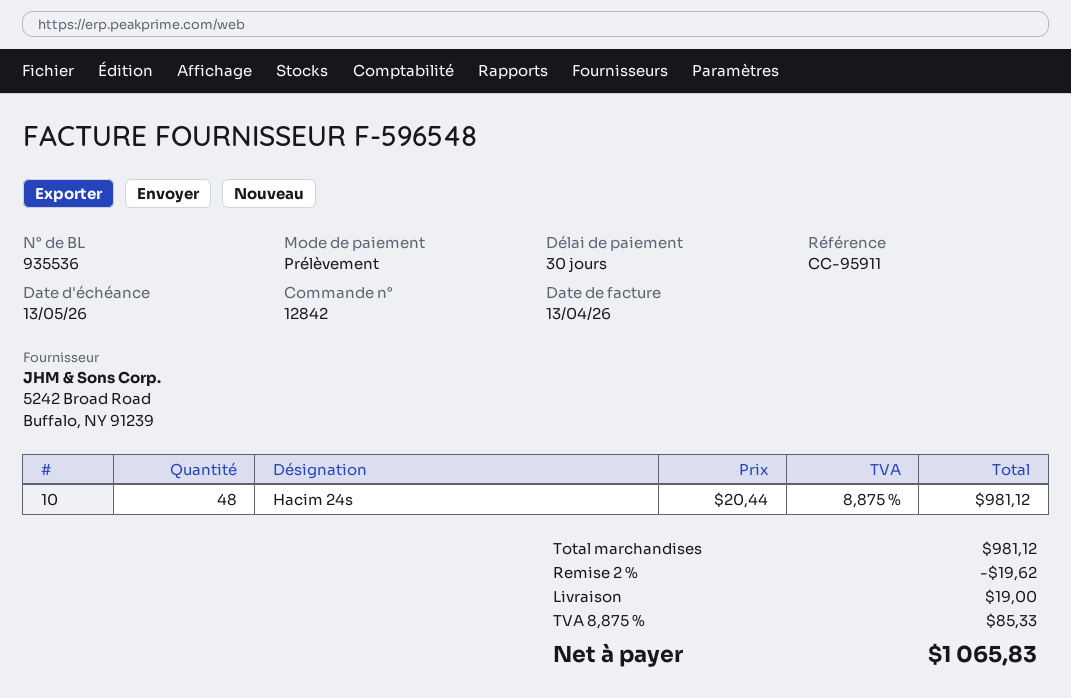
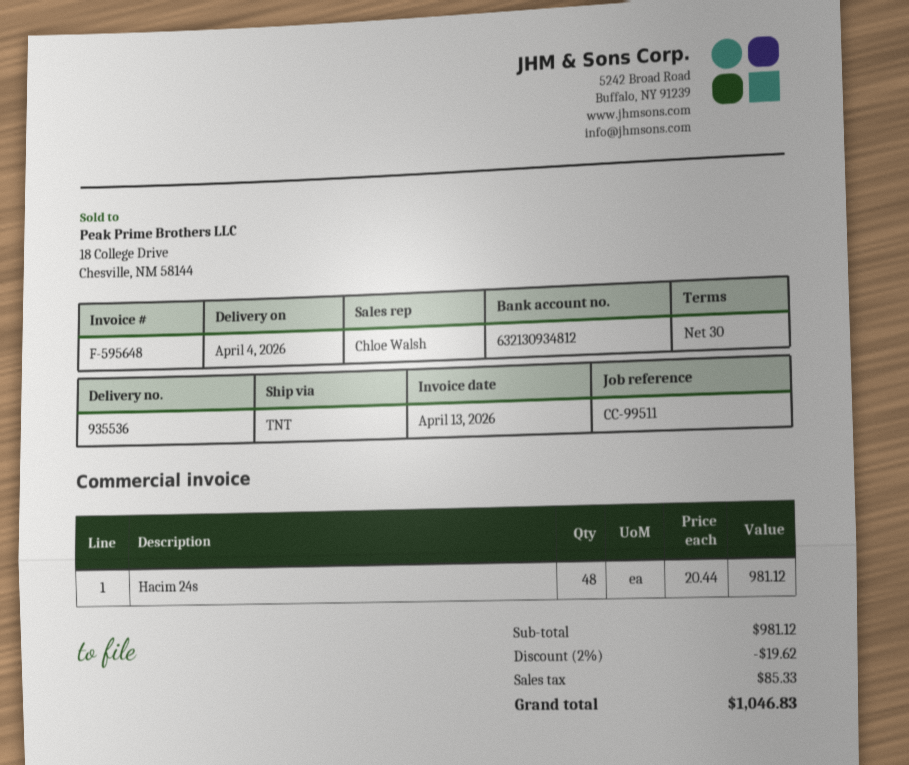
invoice number: F-596548 -> F-595648
reference: CC-95911 -> CC-99511
shipping: 19.00 -> none
total: 1065.83 -> 1046.83

